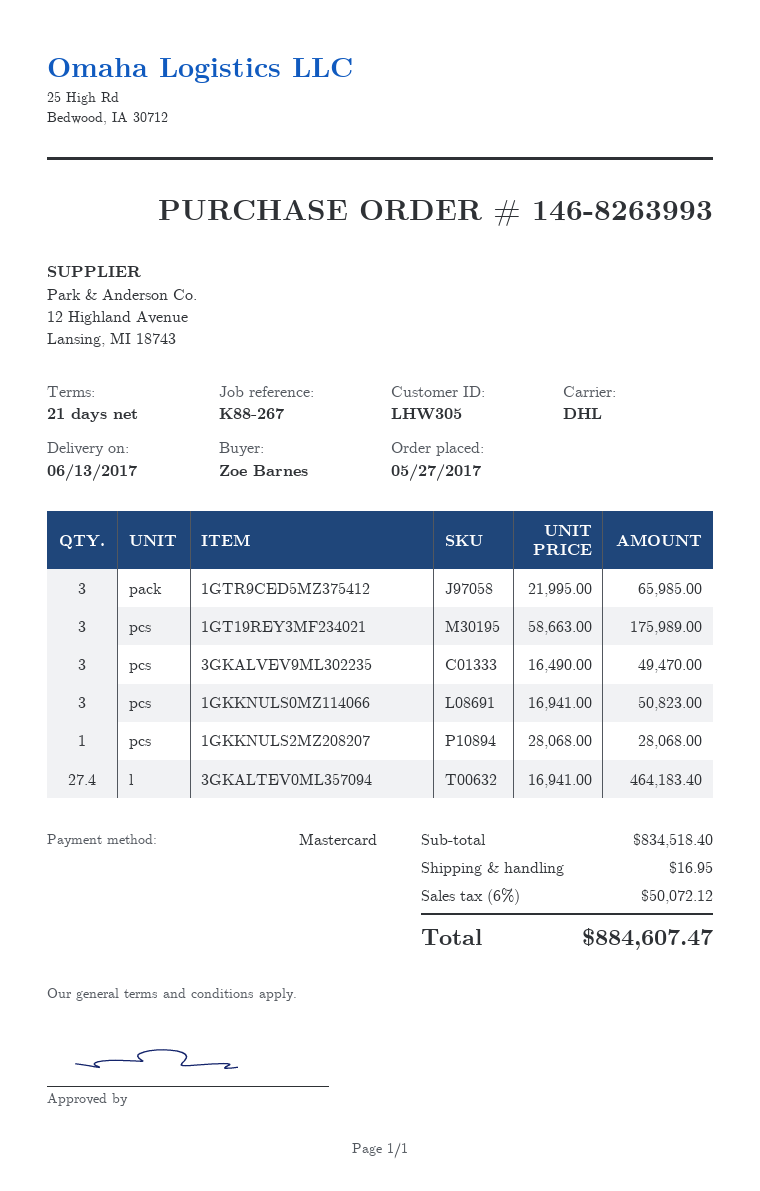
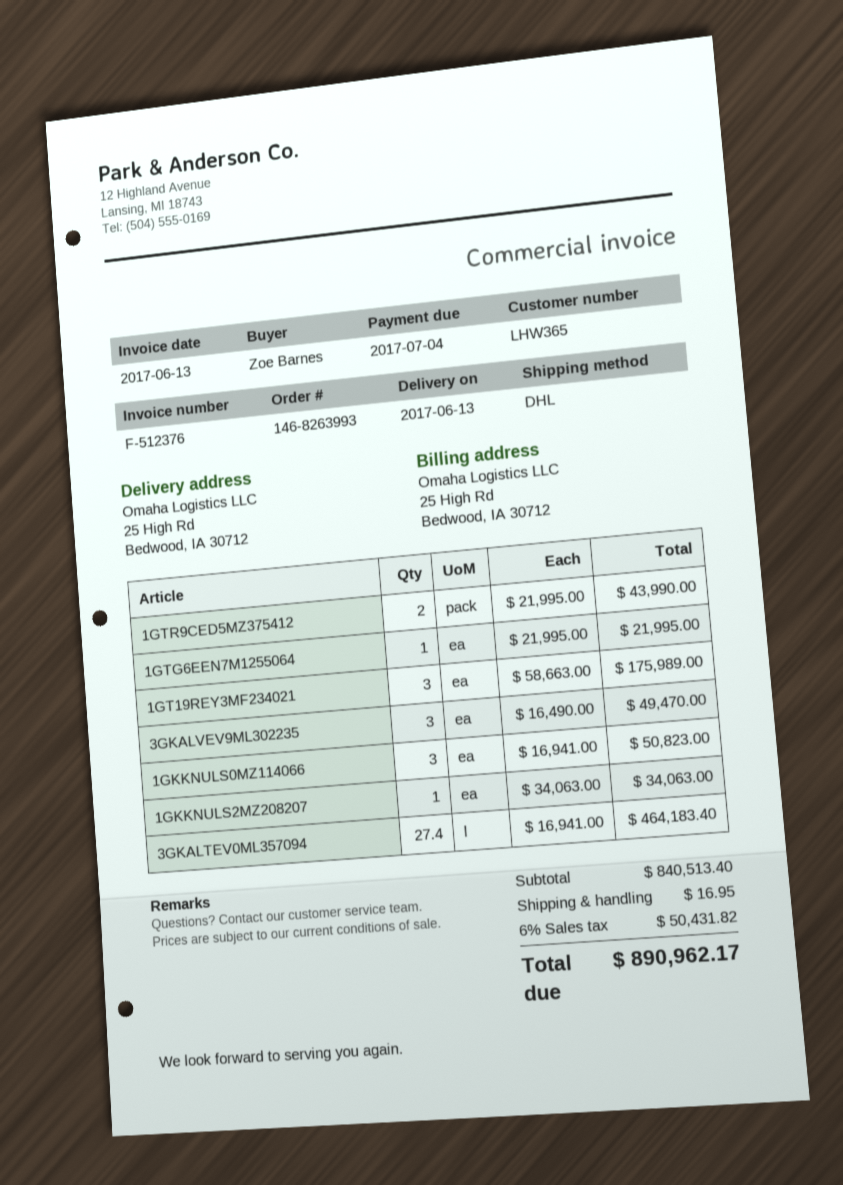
customer number: LHW305 -> LHW365
1GTR9CED5MZ375412: 3 x 21995.00 = 65985.00 -> 2 x 21995.00 = 43990.00
1GKKNULS2MZ208207: 1 x 28068.00 = 28068.00 -> 1 x 34063.00 = 34063.00
1GTG6EEN7M1255064: none -> 1 x 21995.00 = 21995.00
subtotal: 834518.40 -> 840513.40
tax: 6% = 50072.12 -> 6% = 50431.82
total: 884607.47 -> 890962.17

